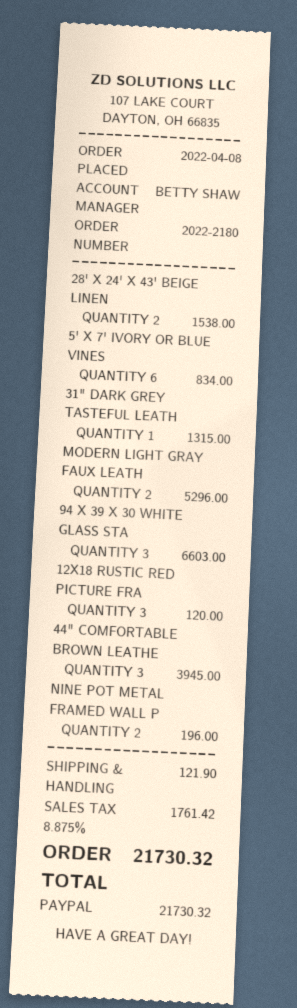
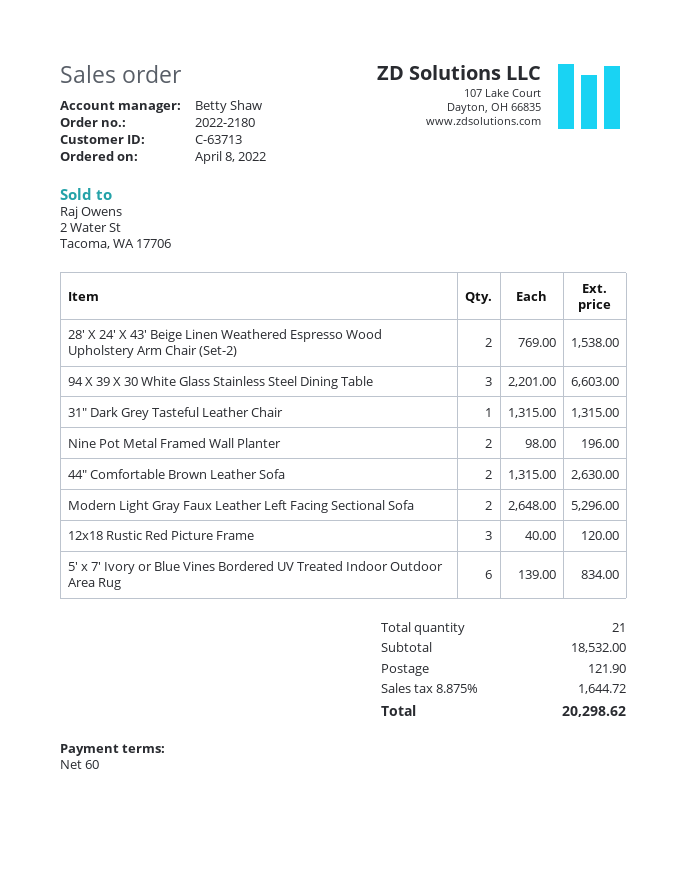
44" COMFORTABLE BROWN LEATHE: 3 for 3945.00 -> 2 for 2630.00
tax: 8.875% = 1761.42 -> 8.875% = 1644.72
total: 21730.32 -> 20298.62

